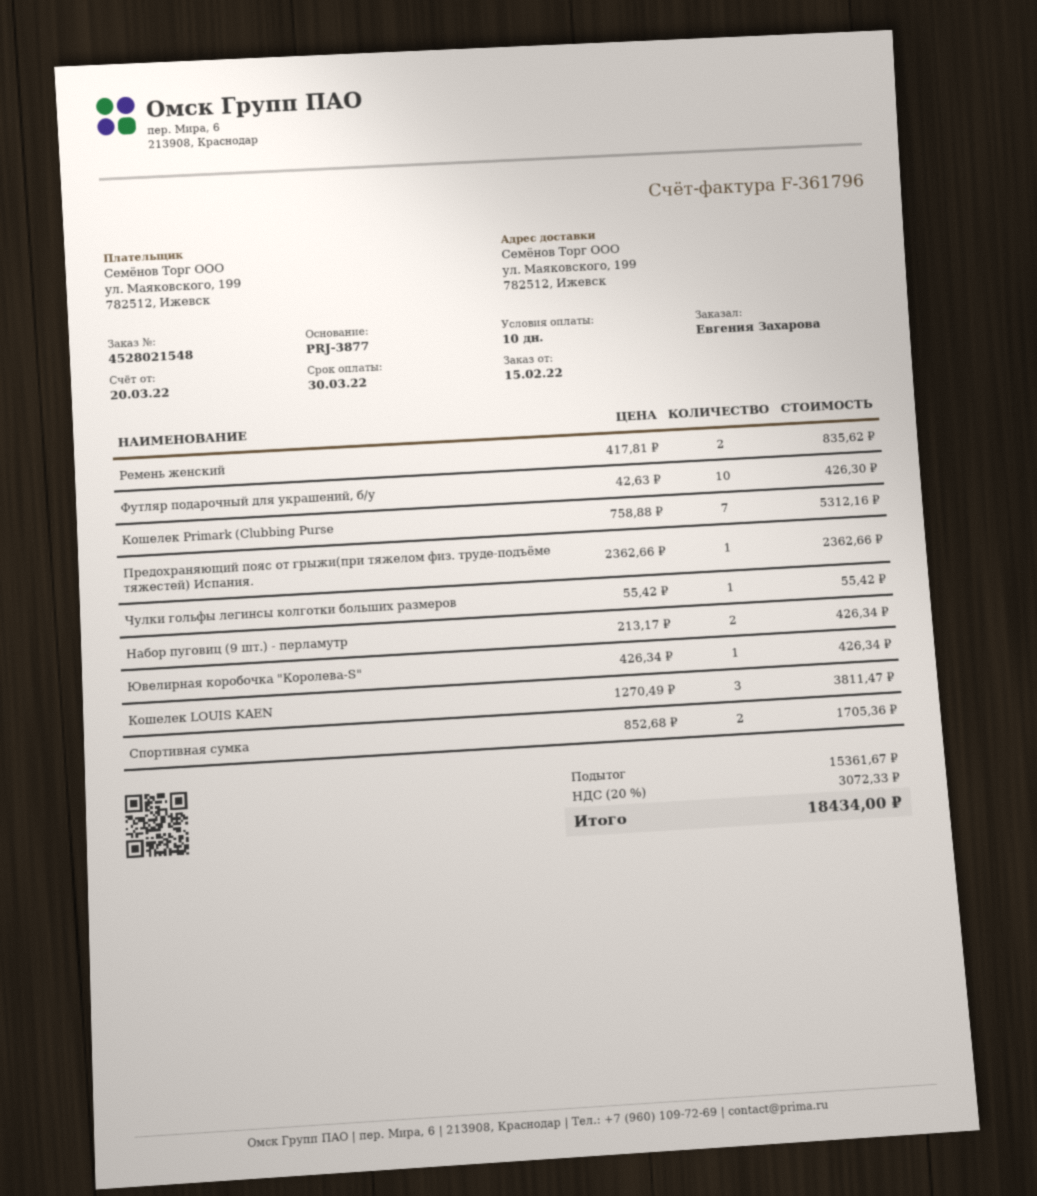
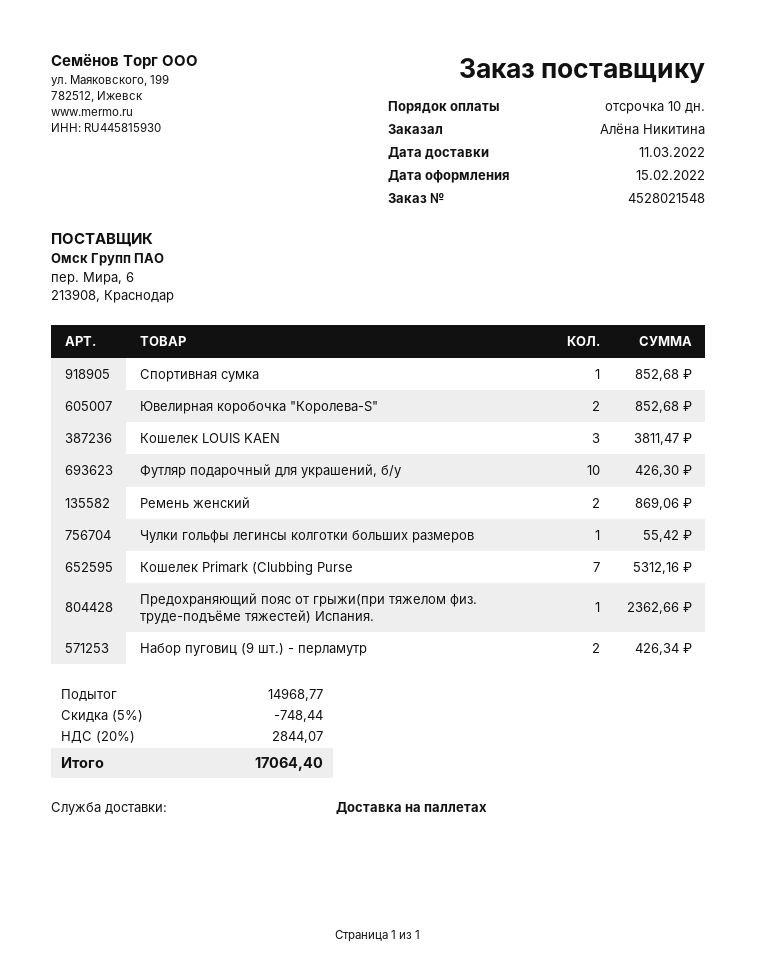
ordered by: Евгения Захарова -> Алёна Никитина
Ремень женский: 2 for 835.62 -> 2 for 869.06
Ювелирная коробочка "Королева-S": 1 for 426.34 -> 2 for 852.68
Спортивная сумка: 2 for 1705.36 -> 1 for 852.68
subtotal: 15361.67 -> 14968.77
discount: none -> 5% = 748.44
tax: 20% = 3072.33 -> 20% = 2844.07
total: 18434.00 -> 17064.40

